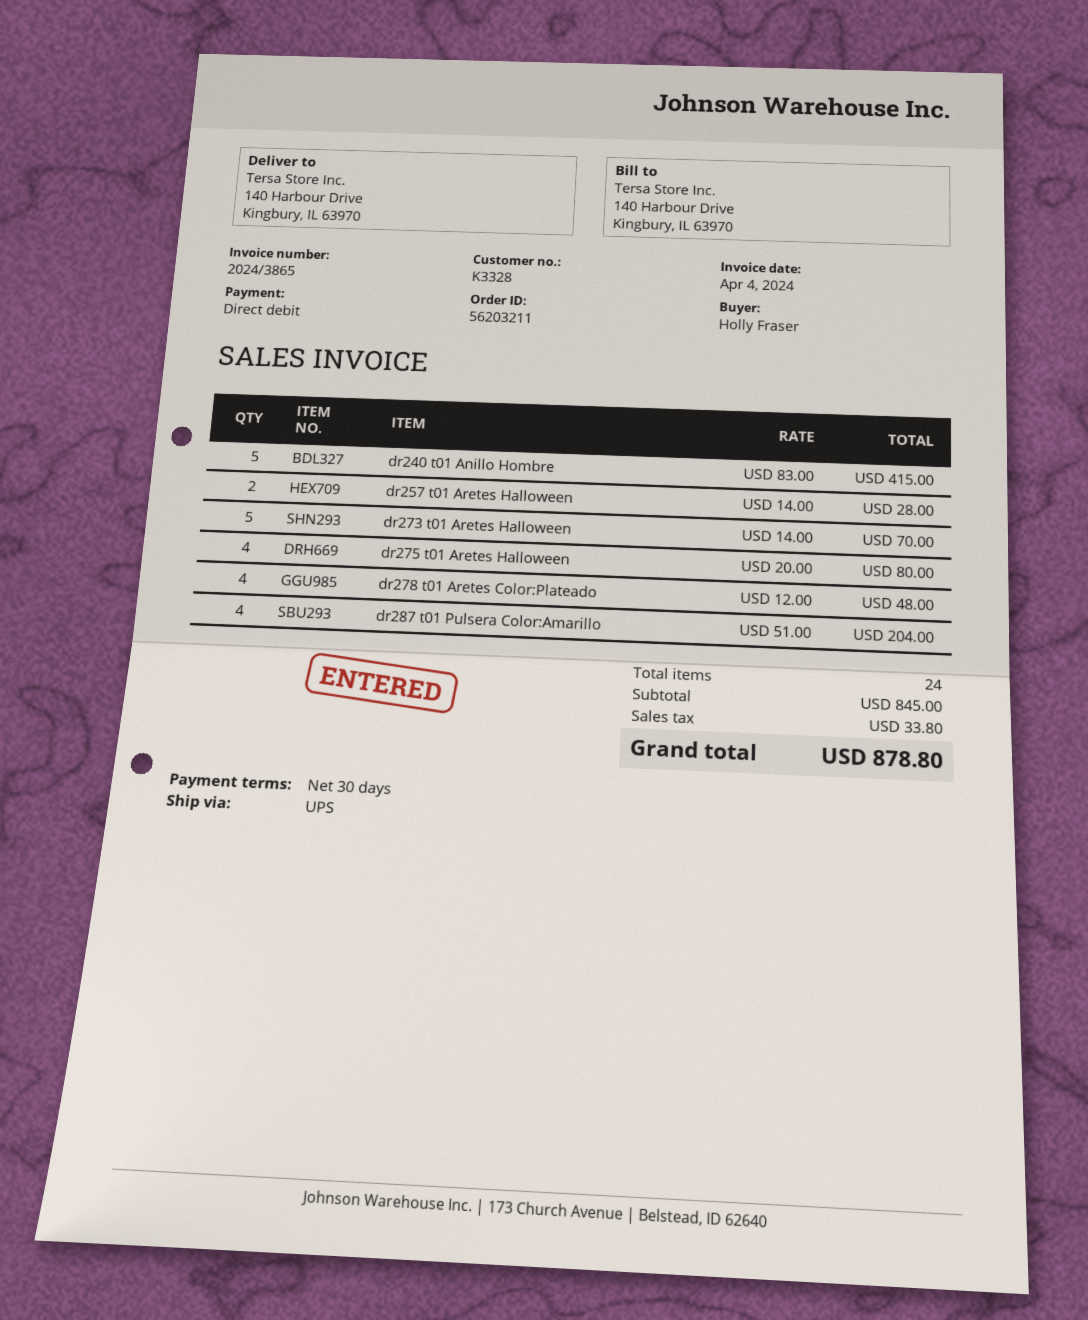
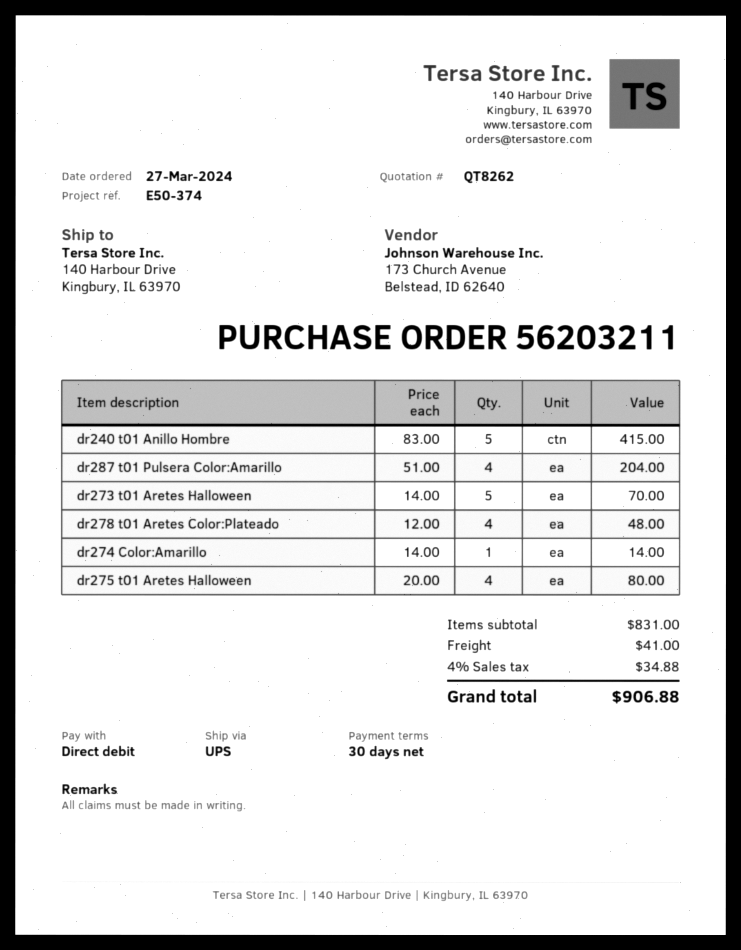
dr257 t01 Aretes Halloween: 2 x 14.00 = 28.00 -> none
dr274 Color:Amarillo: none -> 1 x 14.00 = 14.00
subtotal: 845.00 -> 831.00
shipping: none -> 41.00
tax: 33.80 -> 34.88
total: 878.80 -> 906.88

